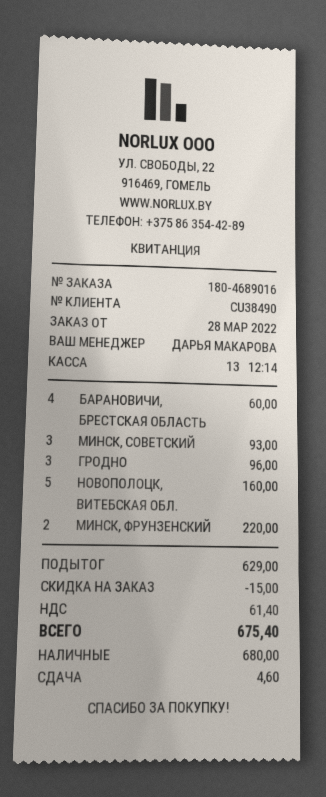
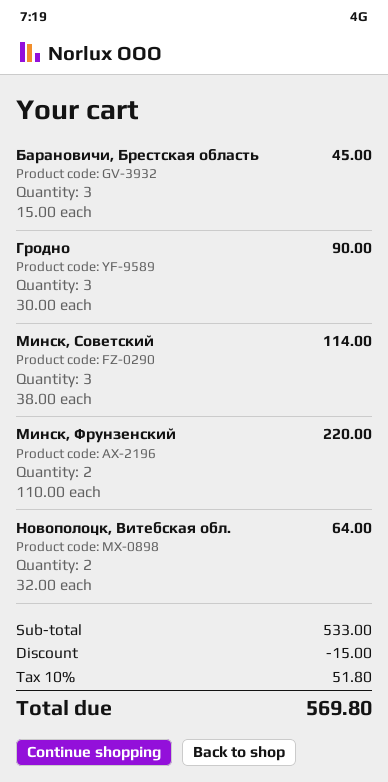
БАРАНОВИЧИ, БРЕСТСКАЯ ОБЛАСТЬ: 4 for 60.00 -> 3 for 45.00
МИНСК, СОВЕТСКИЙ: 3 for 93.00 -> 3 for 114.00
ГРОДНО: 3 for 96.00 -> 3 for 90.00
НОВОПОЛОЦК, ВИТЕБСКАЯ ОБЛ.: 5 for 160.00 -> 2 for 64.00
subtotal: 629.00 -> 533.00
tax: 61.40 -> 51.80
total: 675.40 -> 569.80

